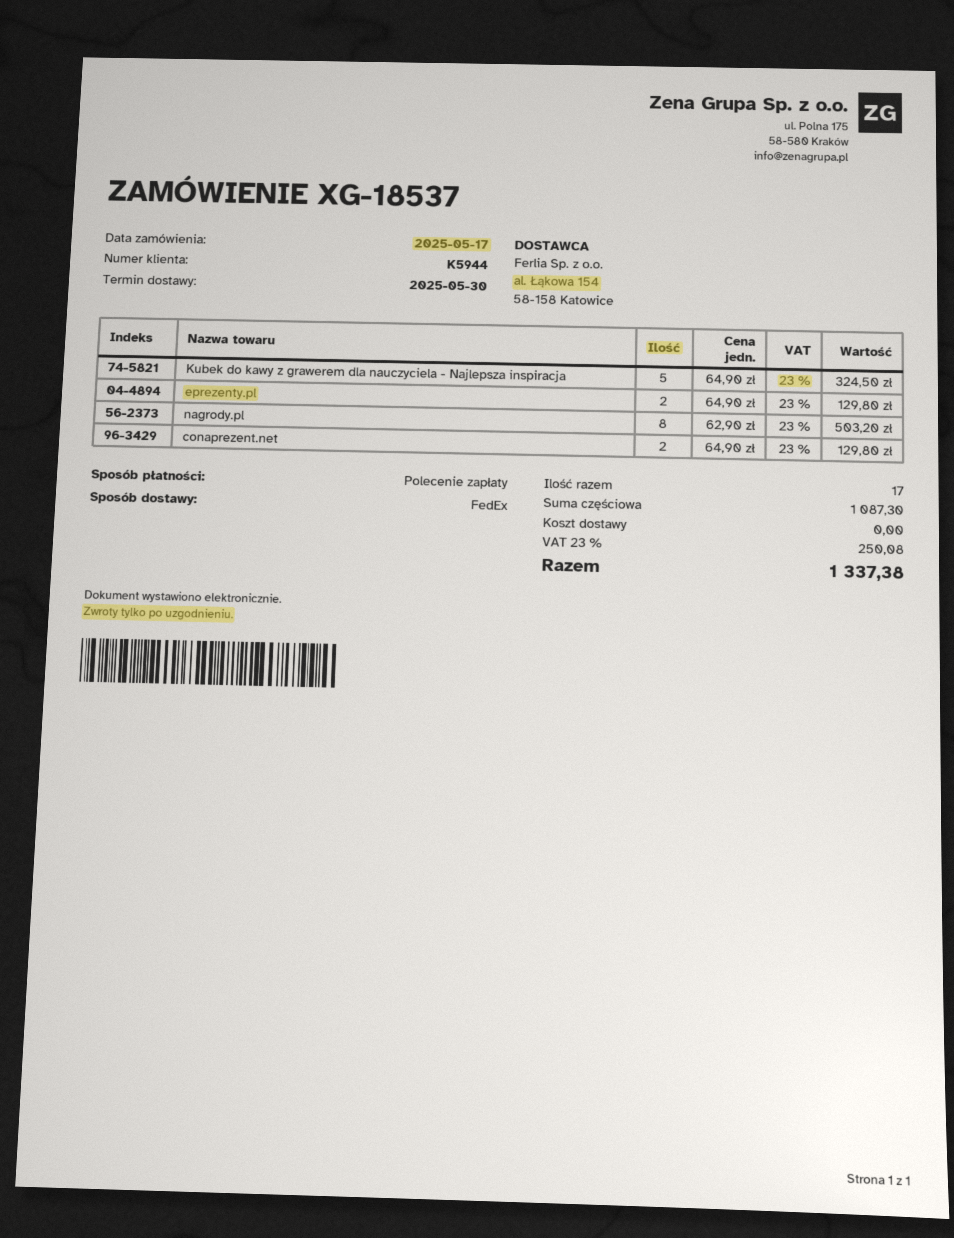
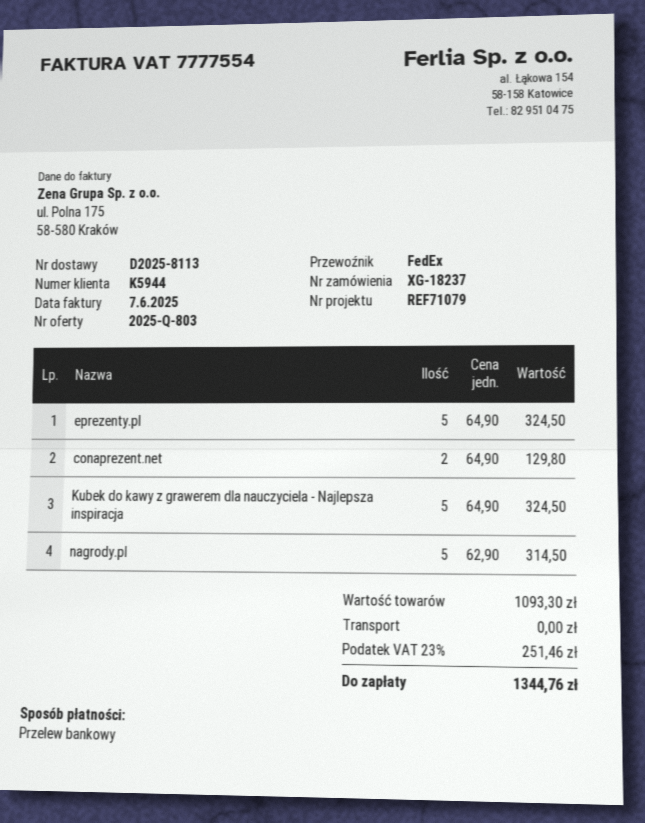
order number: XG-18537 -> XG-18237
payment method: direct debit -> bank transfer
eprezenty.pl: 2 x 64.90 = 129.80 -> 5 x 64.90 = 324.50
nagrody.pl: 8 x 62.90 = 503.20 -> 5 x 62.90 = 314.50
subtotal: 1087.30 -> 1093.30
tax: 23% = 250.08 -> 23% = 251.46
total: 1337.38 -> 1344.76

